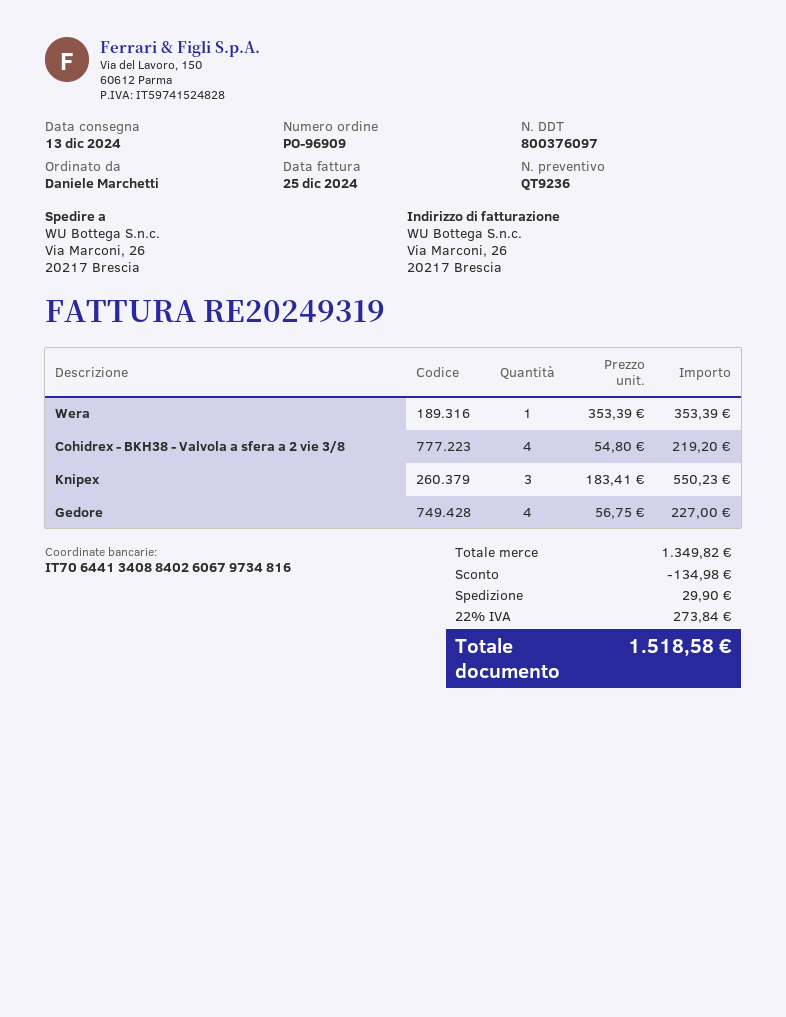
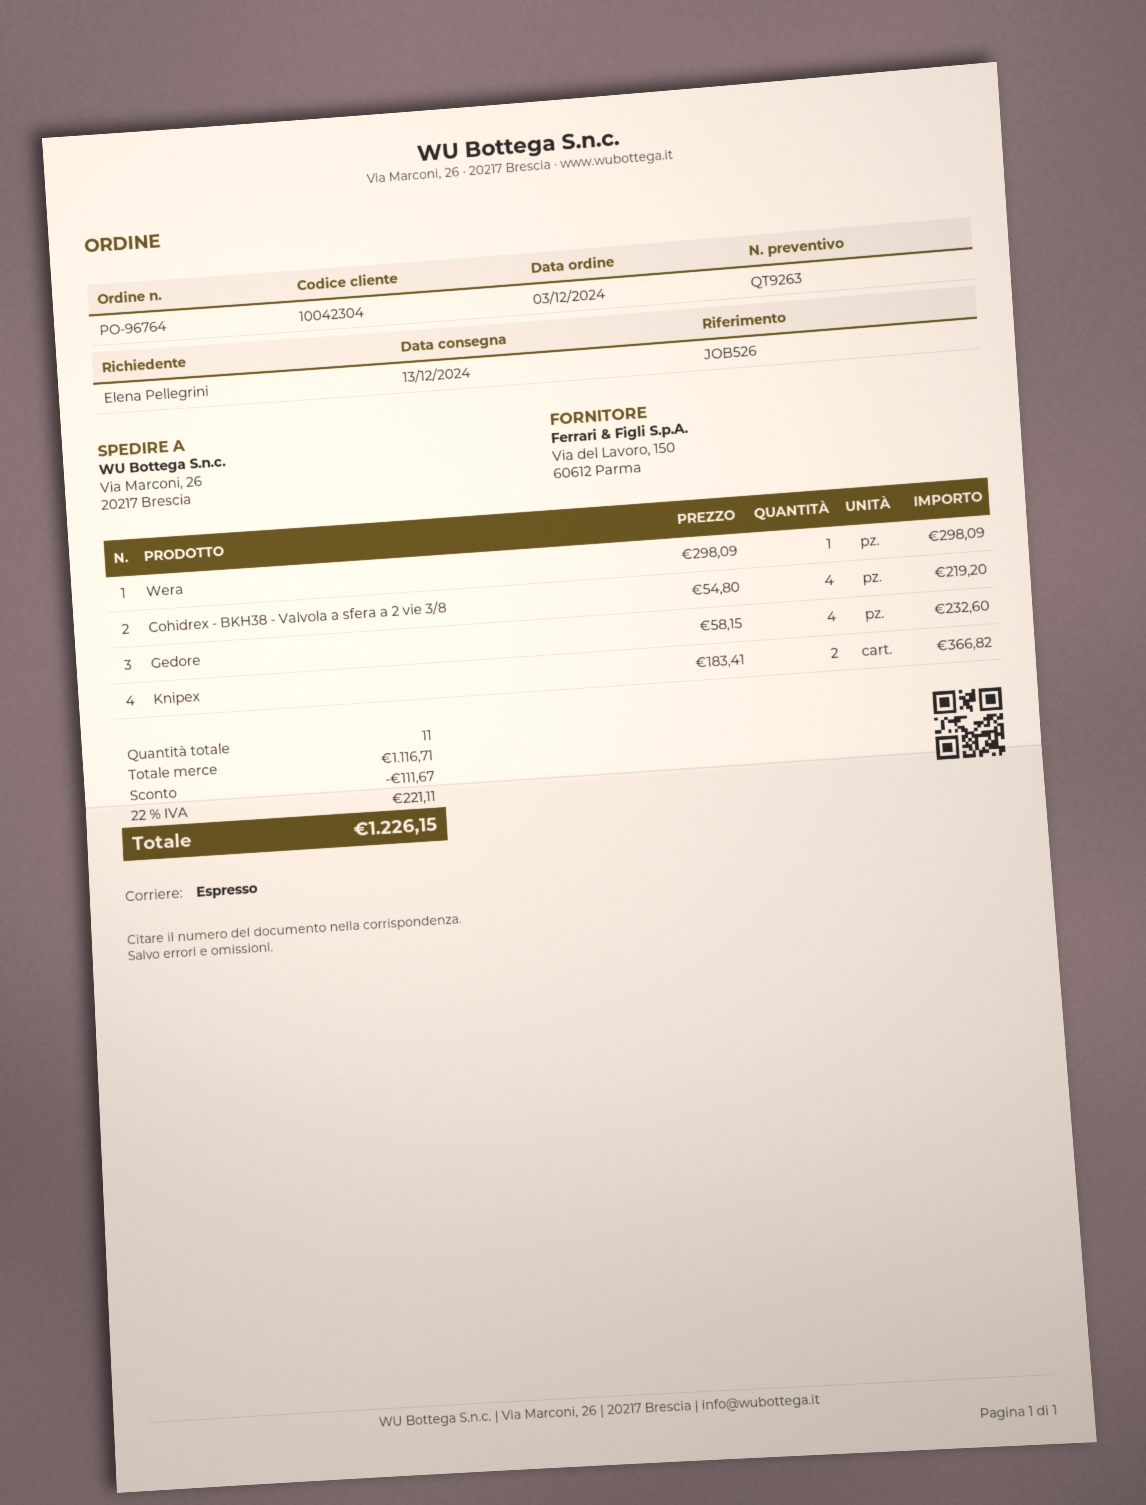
quote number: QT9236 -> QT9263
order number: PO-96909 -> PO-96764
ordered by: Daniele Marchetti -> Elena Pellegrini
Wera: 1 x 353.39 = 353.39 -> 1 x 298.09 = 298.09
Knipex: 3 x 183.41 = 550.23 -> 2 x 183.41 = 366.82
Gedore: 4 x 56.75 = 227.00 -> 4 x 58.15 = 232.60
subtotal: 1349.82 -> 1116.71
discount: 134.98 -> 111.67
shipping: 29.90 -> none
tax: 22% = 273.84 -> 22% = 221.11
total: 1518.58 -> 1226.15

